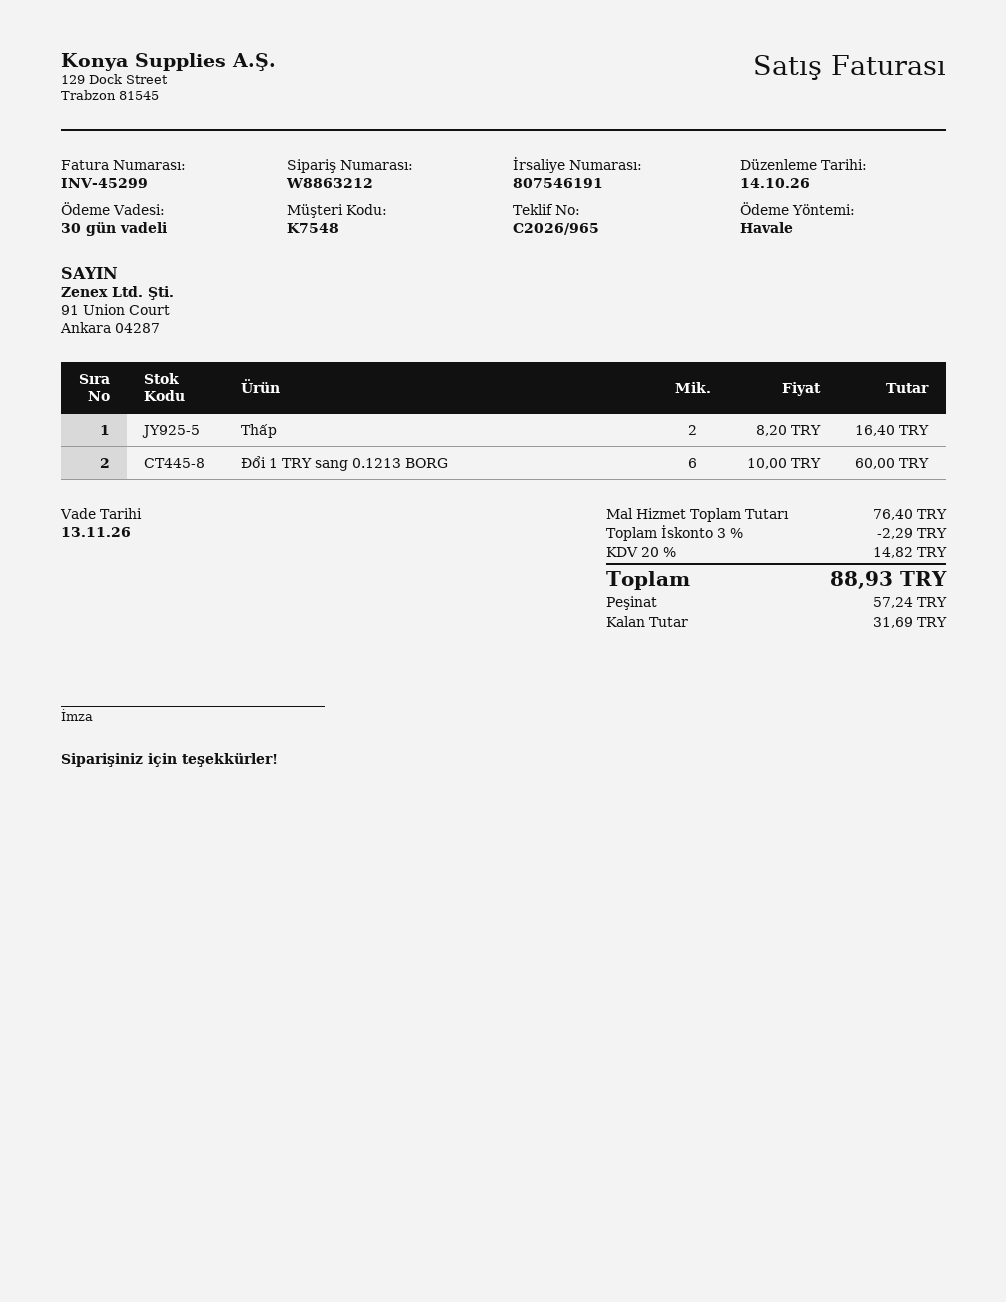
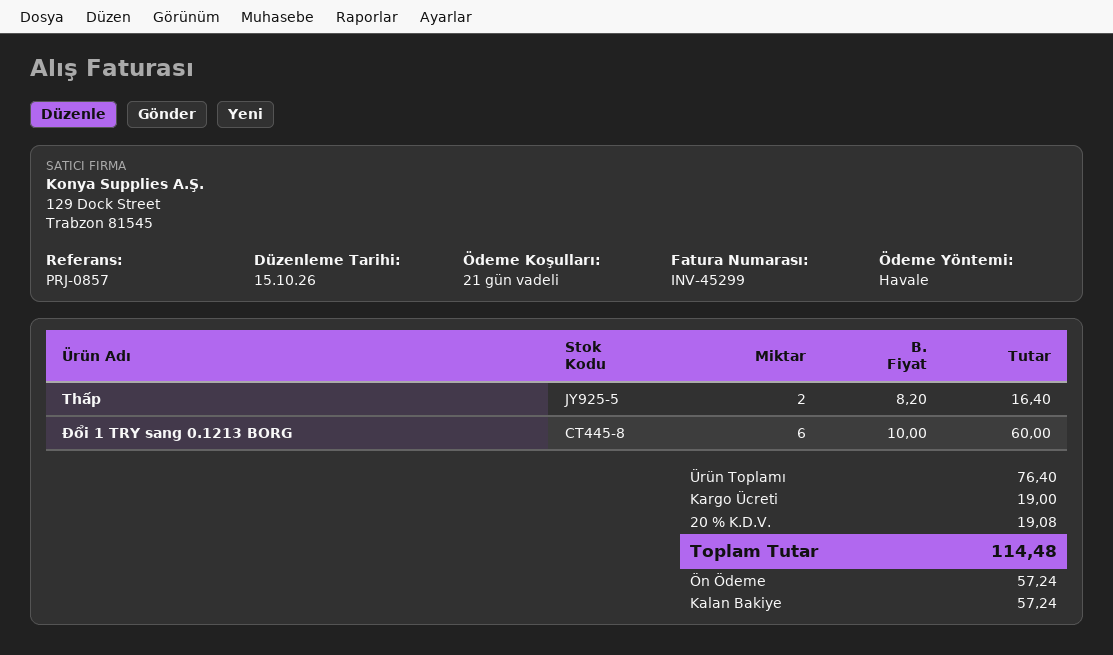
invoice date: 2026-10-14 -> 2026-10-15
payment terms: 30 days -> 21 days
discount: 3% = 2.29 -> none
shipping: none -> 19.00
tax: 20% = 14.82 -> 20% = 19.08
total: 88.93 -> 114.48
balance: 31.69 -> 57.24

